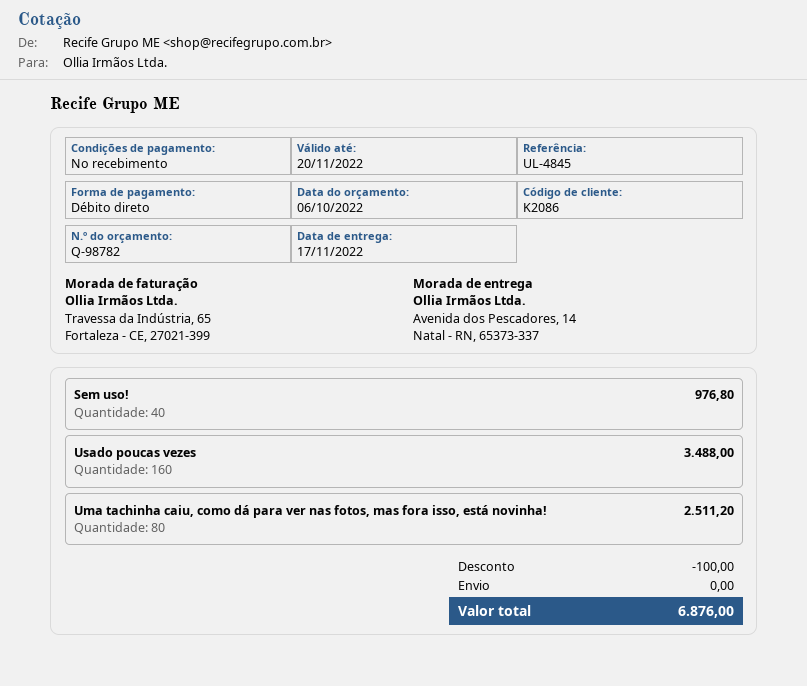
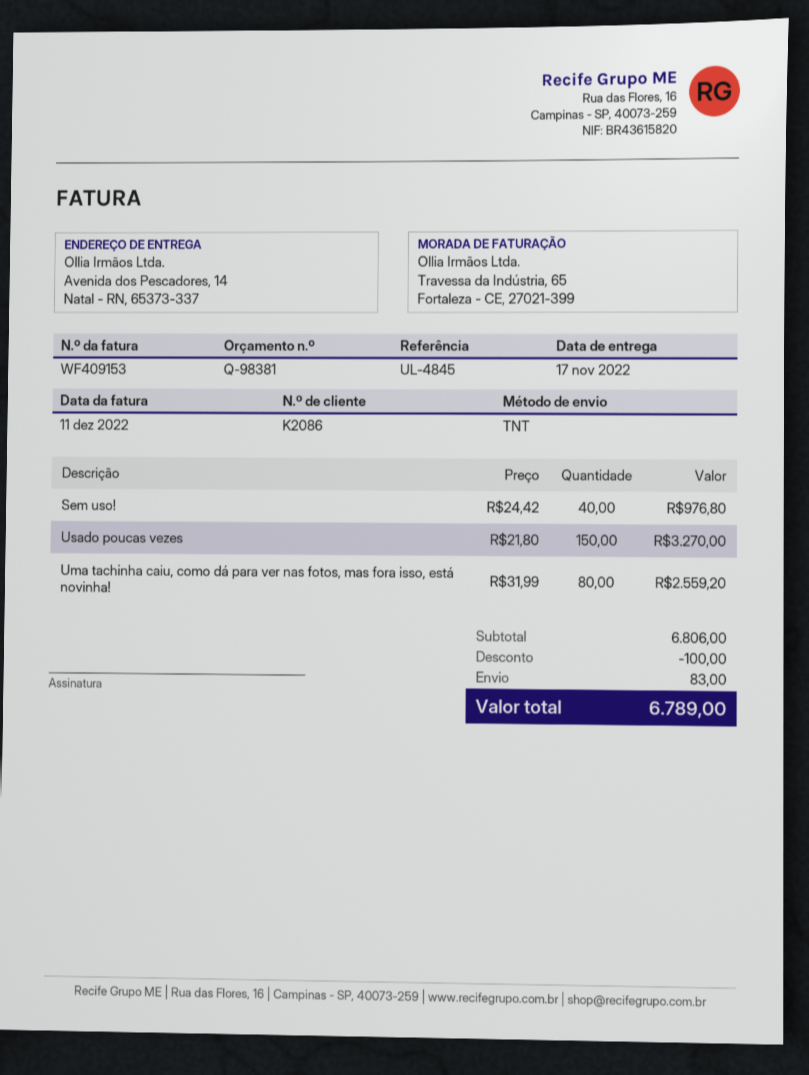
quote number: Q-98782 -> Q-98381
Usado poucas vezes: 160 for 3488.00 -> 150 for 3270.00
Uma tachinha caiu, como dá para ver nas fotos, mas fora isso, está novinha!: 80 for 2511.20 -> 80 for 2559.20
shipping: 0.00 -> 83.00
total: 6876.00 -> 6789.00

